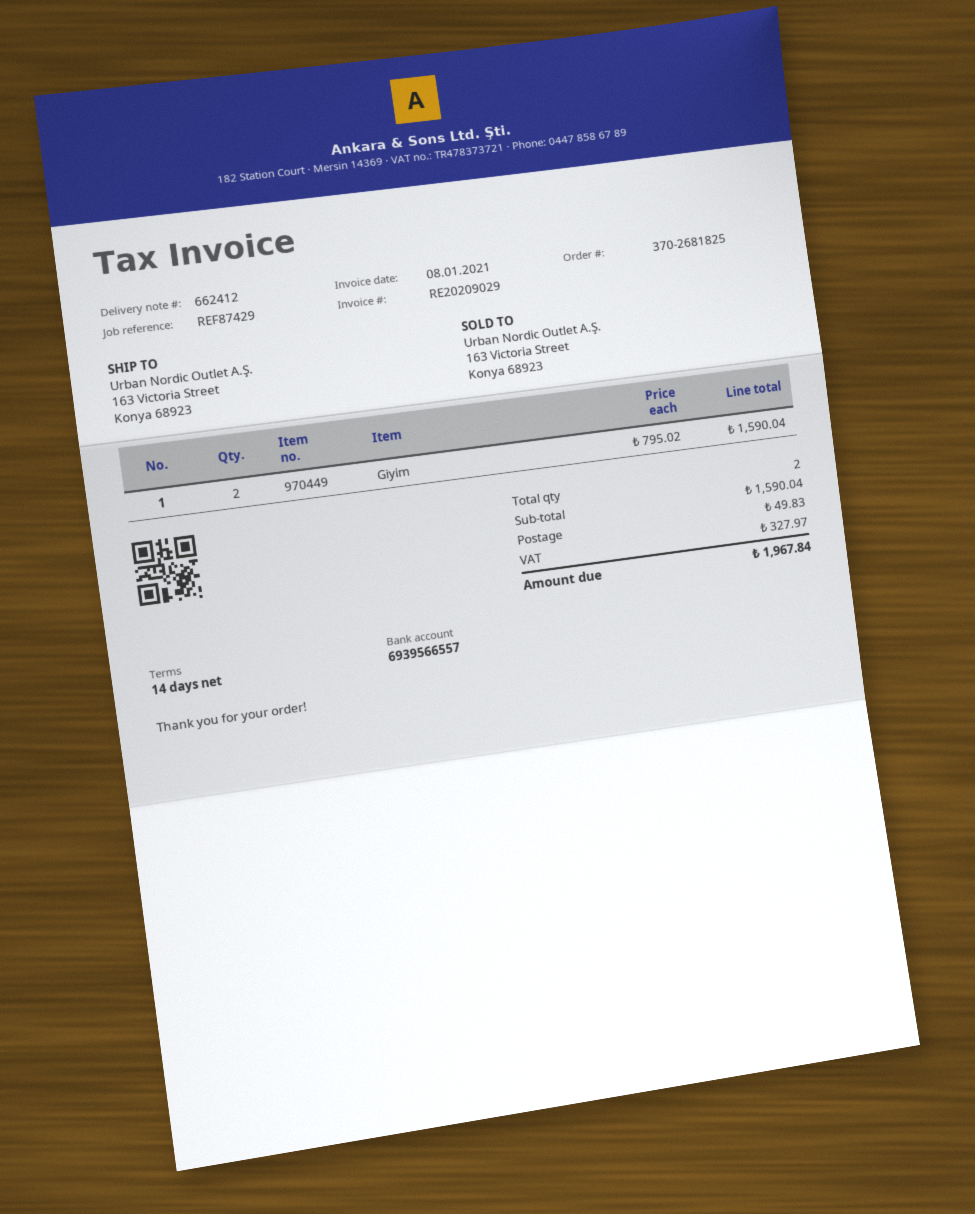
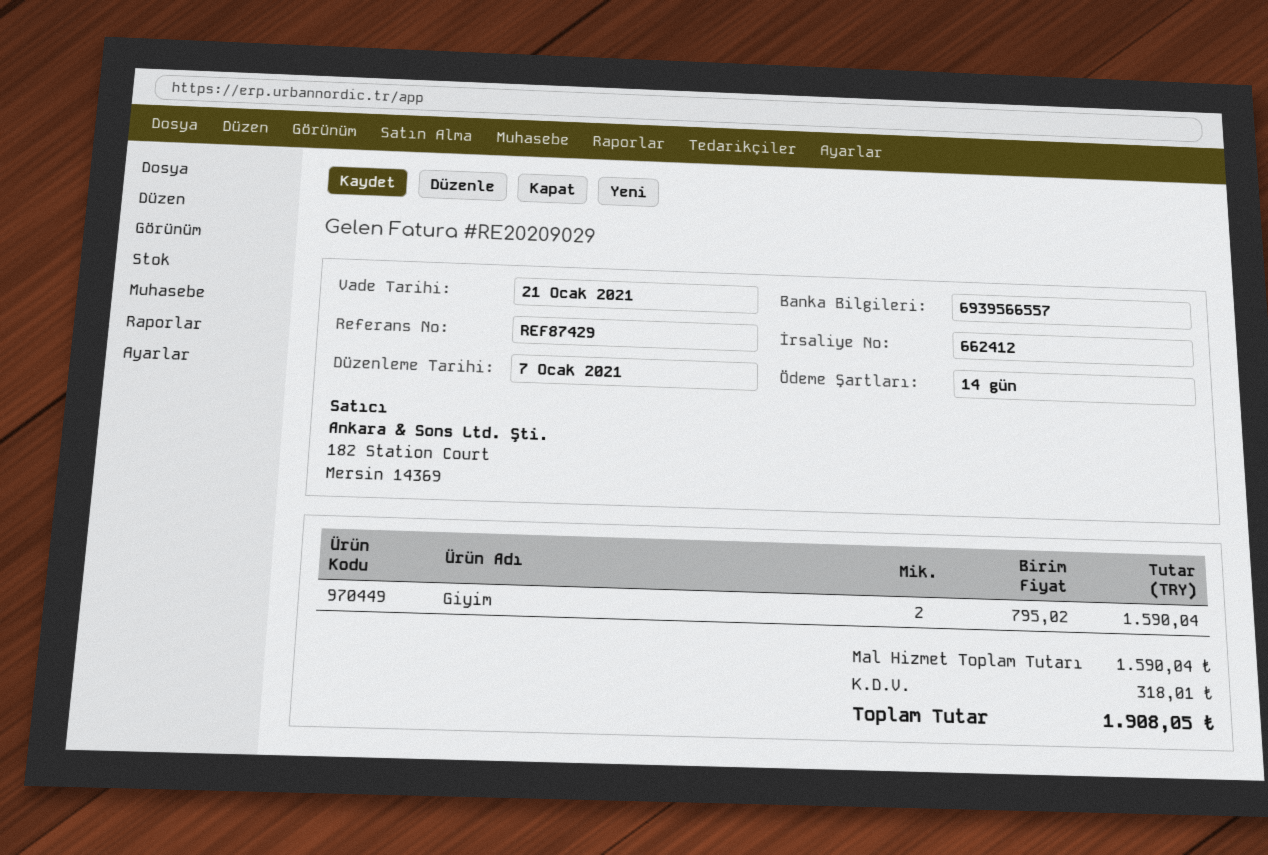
invoice date: 2021-01-08 -> 2021-01-07
shipping: 49.83 -> none
tax: 327.97 -> 318.01
total: 1967.84 -> 1908.05

